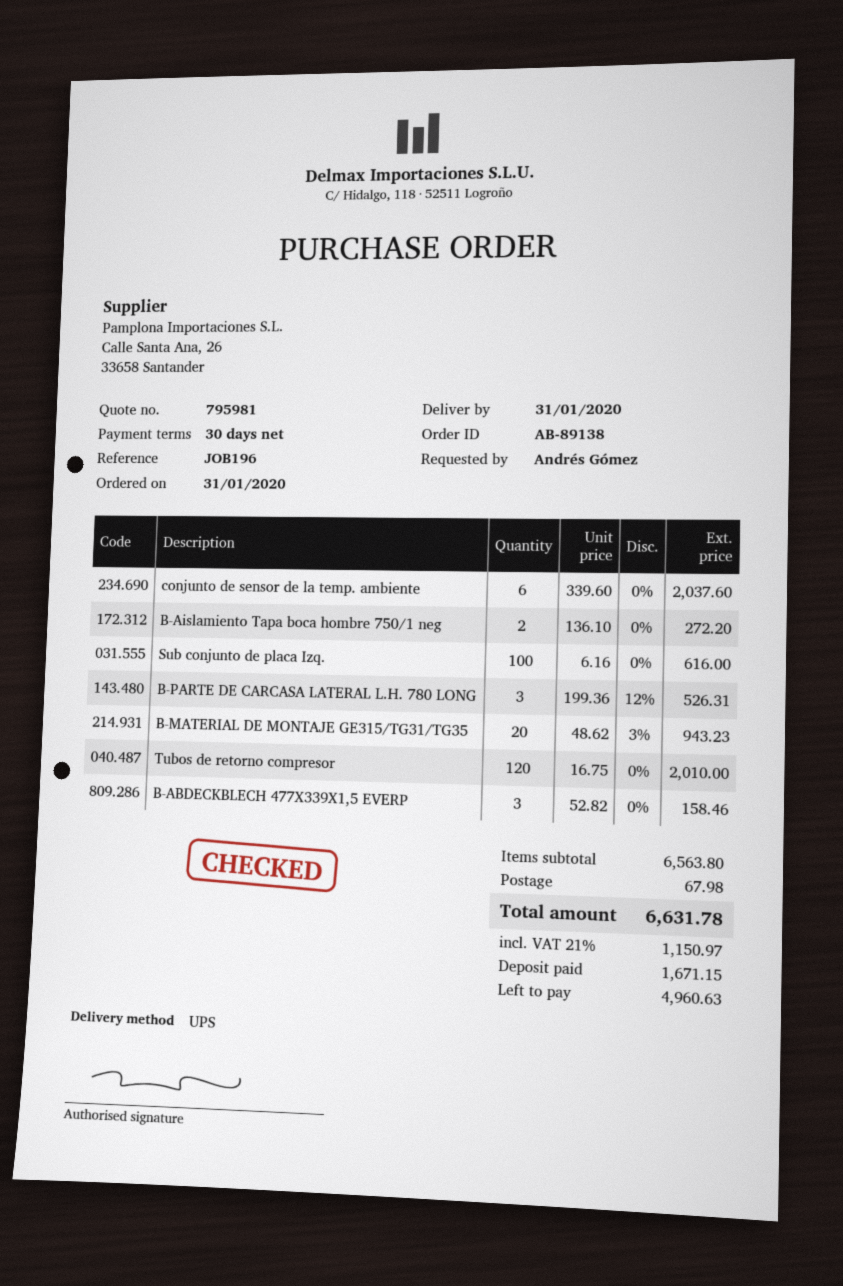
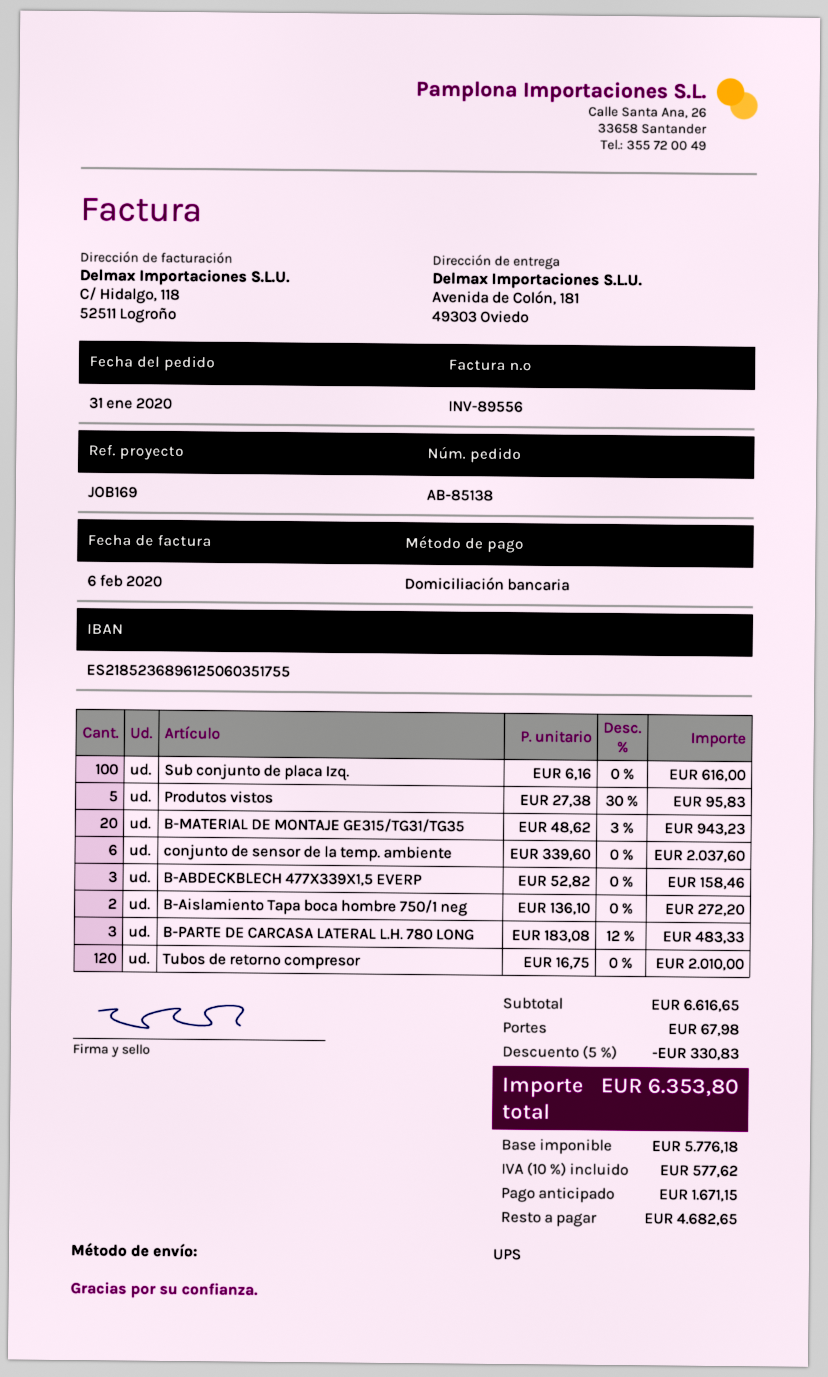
order number: AB-89138 -> AB-85138
reference: JOB196 -> JOB169
B-PARTE DE CARCASA LATERAL L.H. 780 LONG: 3 x 199.36 - 12% = 526.31 -> 3 x 183.08 - 12% = 483.33
Produtos vistos: none -> 5 x 27.38 - 30% = 95.83
subtotal: 6563.80 -> 6616.65
discount: none -> 5% = 330.83
tax: 21% = 1150.97 -> 10% = 577.62
total: 6631.78 -> 6353.80
balance: 4960.63 -> 4682.65

